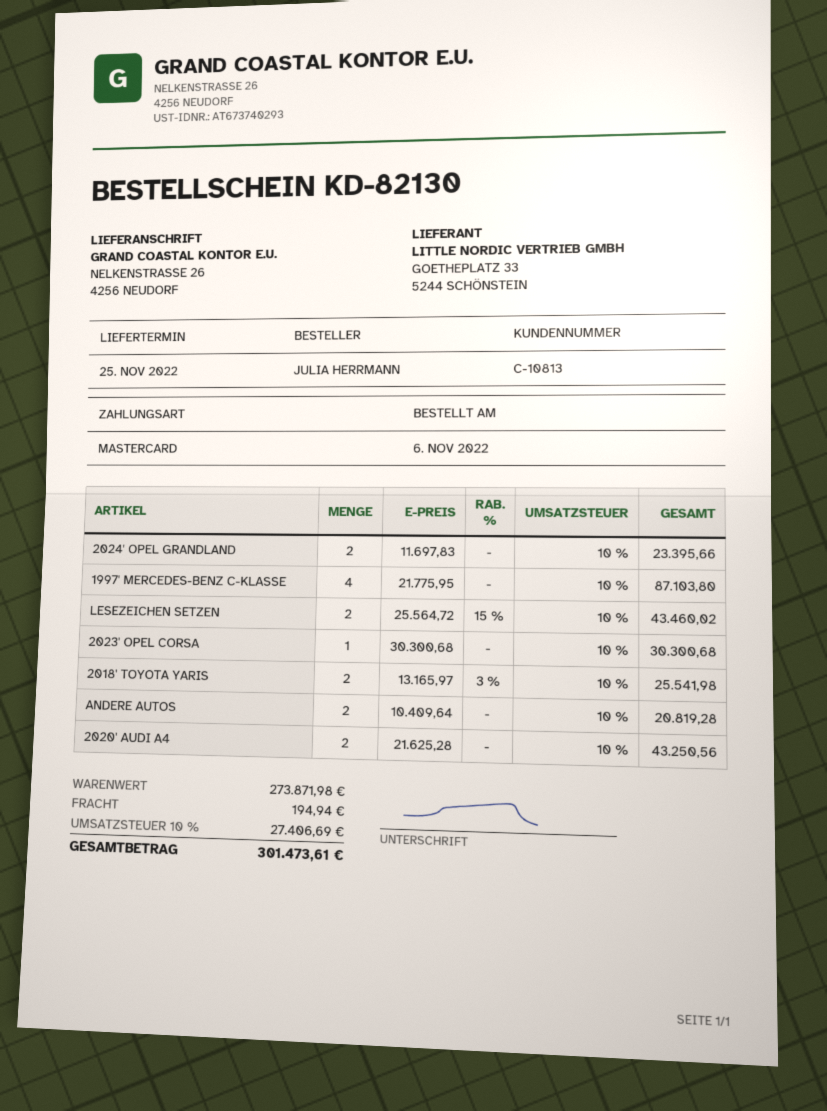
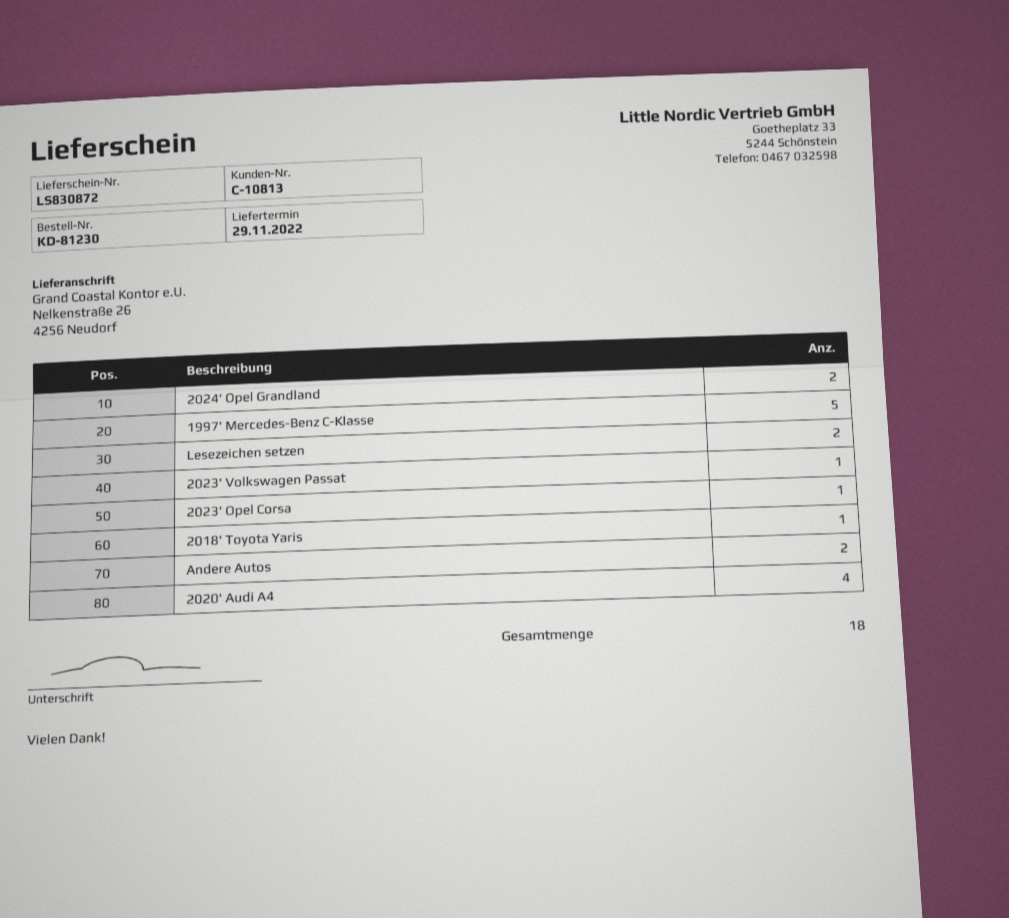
order number: KD-82130 -> KD-81230
delivery date: 2022-11-25 -> 2022-11-29
1997' MERCEDES-BENZ C-KLASSE: 4 -> 5
2018' TOYOTA YARIS: 2 -> 1
2020' AUDI A4: 2 -> 4
2023' Volkswagen Passat: none -> 1

